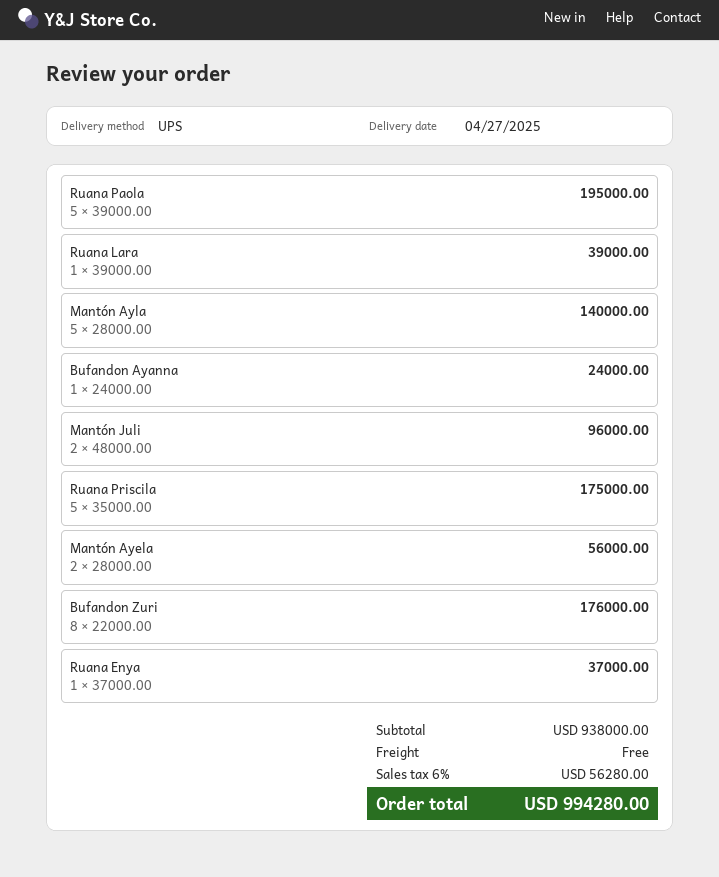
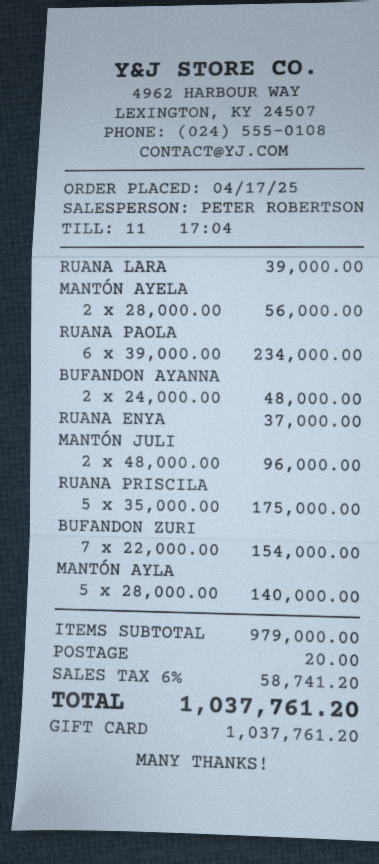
Ruana Paola: 5 x 39000.00 = 195000.00 -> 6 x 39000.00 = 234000.00
Bufandon Ayanna: 1 x 24000.00 = 24000.00 -> 2 x 24000.00 = 48000.00
Bufandon Zuri: 8 x 22000.00 = 176000.00 -> 7 x 22000.00 = 154000.00
subtotal: 938000.00 -> 979000.00
shipping: 0.00 -> 20.00
tax: 6% = 56280.00 -> 6% = 58741.20
total: 994280.00 -> 1037761.20

